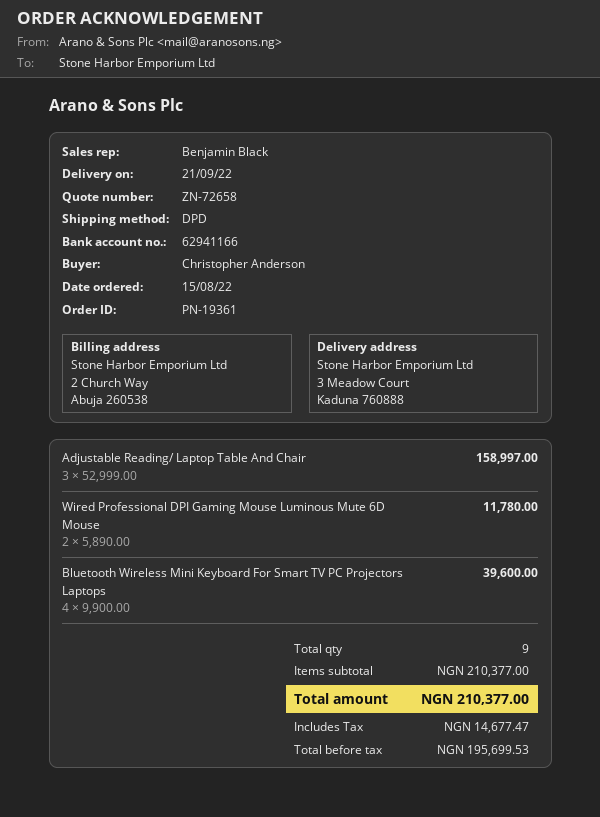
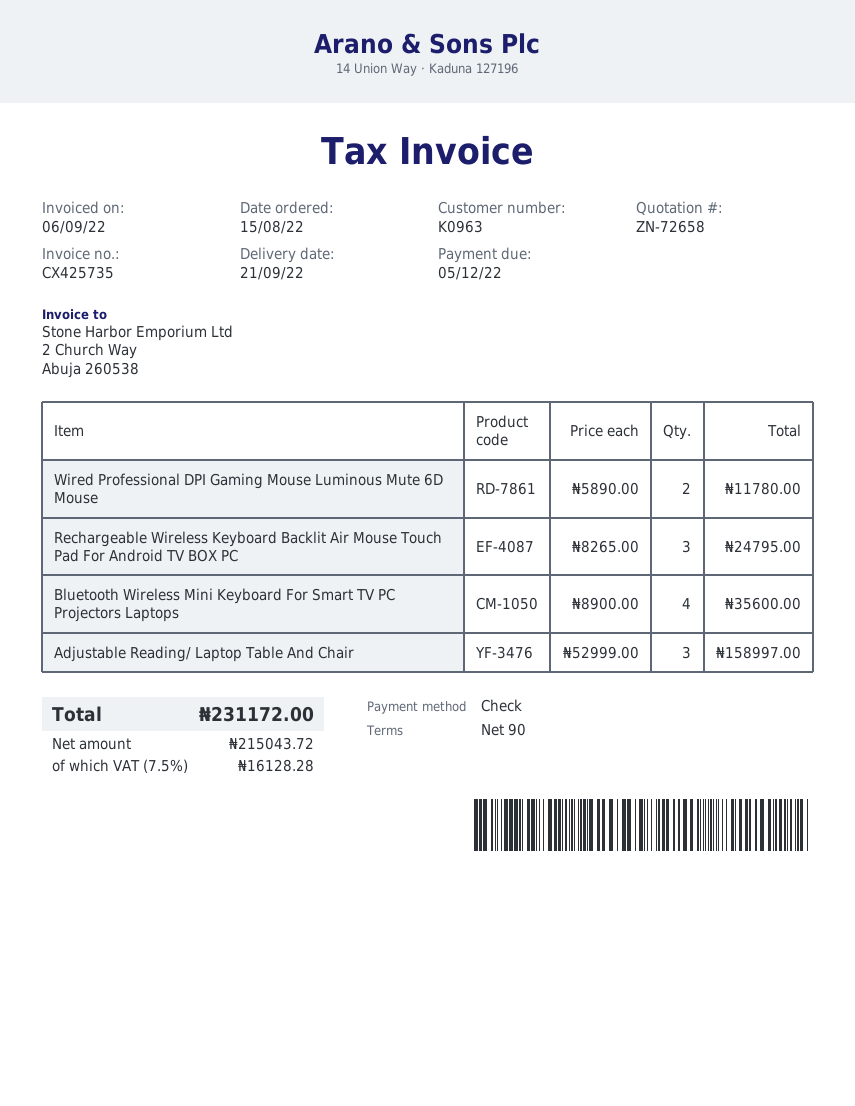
Bluetooth Wireless Mini Keyboard For Smart TV PC Projectors Laptops: 4 x 9900.00 = 39600.00 -> 4 x 8900.00 = 35600.00
Rechargeable Wireless Keyboard Backlit Air Mouse Touch Pad For Android TV BOX PC: none -> 3 x 8265.00 = 24795.00
net: 195699.53 -> 215043.72
tax: 14677.47 -> 16128.28
total: 210377.00 -> 231172.00

